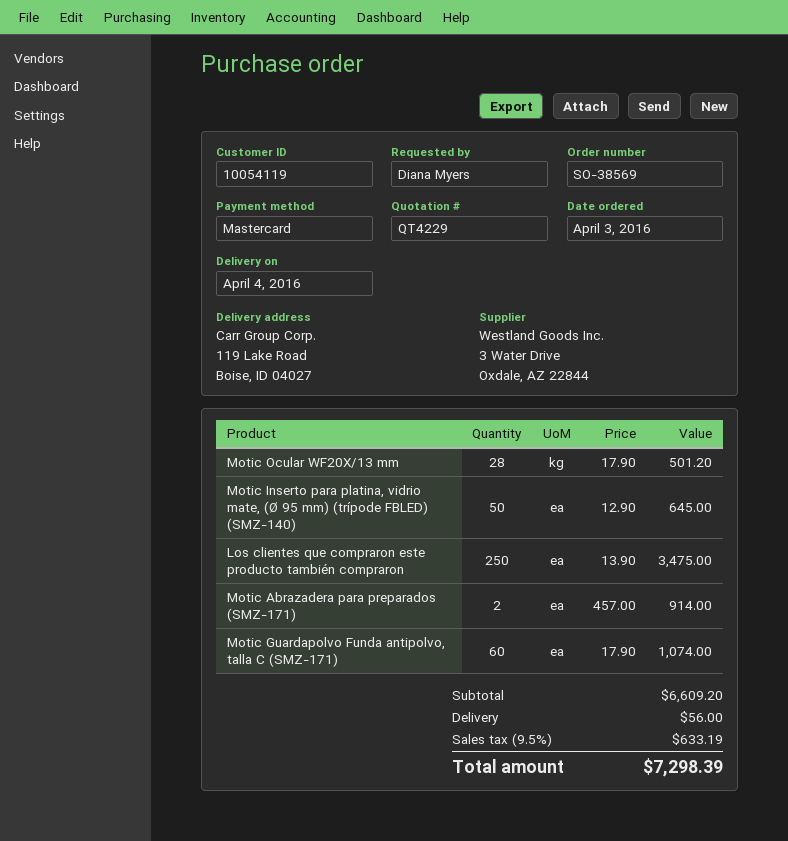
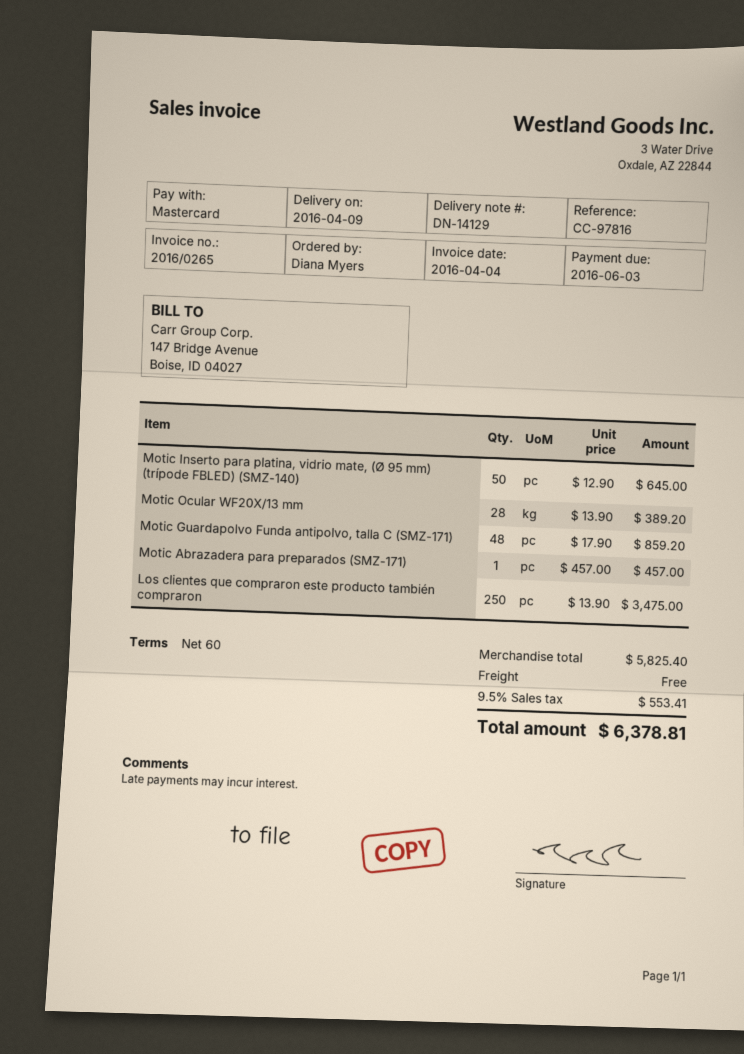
delivery date: 2016-04-04 -> 2016-04-09
Motic Ocular WF20X/13 mm: 28 x 17.90 = 501.20 -> 28 x 13.90 = 389.20
Motic Abrazadera para preparados (SMZ-171): 2 x 457.00 = 914.00 -> 1 x 457.00 = 457.00
Motic Guardapolvo Funda antipolvo, talla C (SMZ-171): 60 x 17.90 = 1074.00 -> 48 x 17.90 = 859.20
subtotal: 6609.20 -> 5825.40
shipping: 56.00 -> 0.00
tax: 9.5% = 633.19 -> 9.5% = 553.41
total: 7298.39 -> 6378.81

